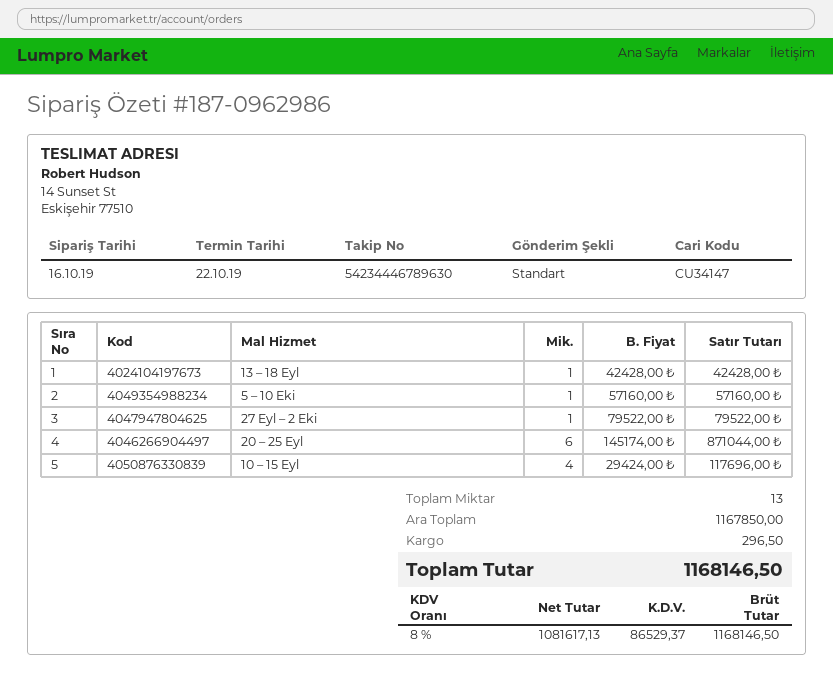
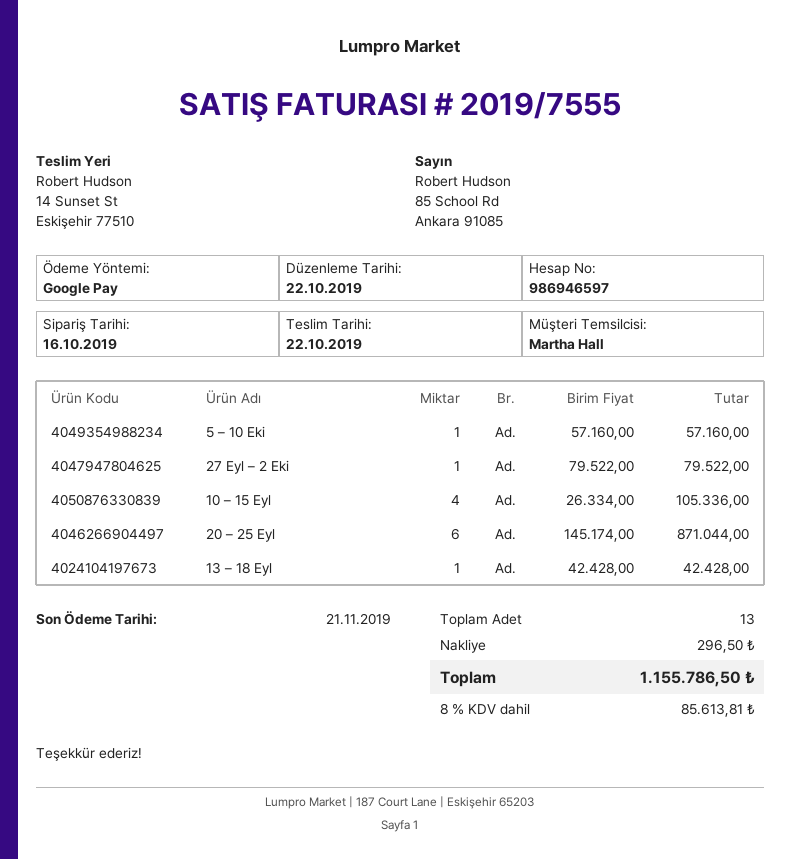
10 – 15 Eyl: 4 x 29424.00 = 117696.00 -> 4 x 26334.00 = 105336.00
tax: 8% = 86529.37 -> 8% = 85613.81
total: 1168146.50 -> 1155786.50

